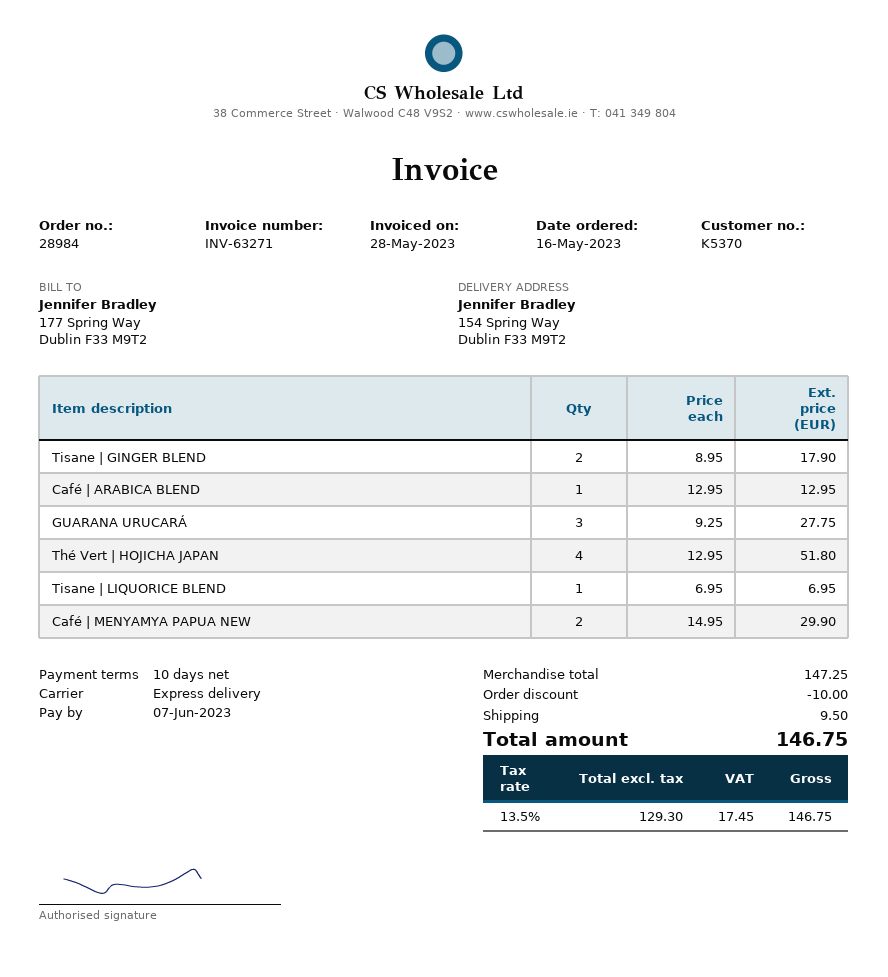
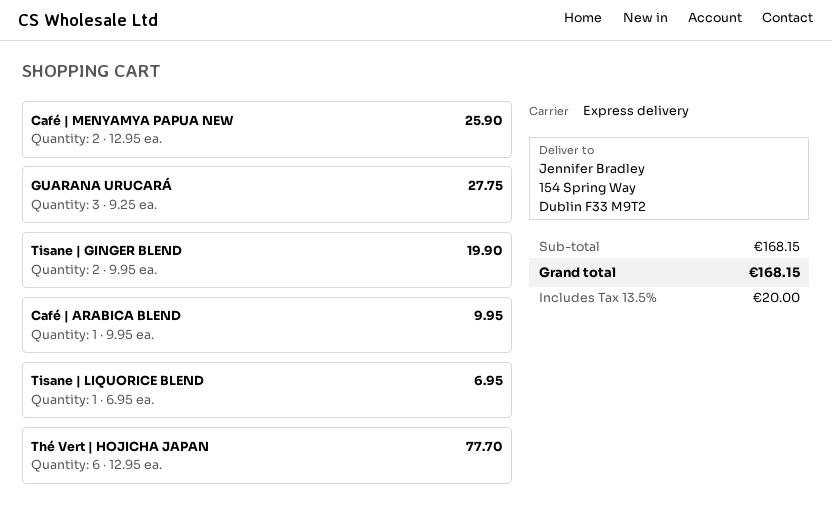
Tisane | GINGER BLEND: 2 x 8.95 = 17.90 -> 2 x 9.95 = 19.90
Café | ARABICA BLEND: 1 x 12.95 = 12.95 -> 1 x 9.95 = 9.95
Thé Vert | HOJICHA JAPAN: 4 x 12.95 = 51.80 -> 6 x 12.95 = 77.70
Café | MENYAMYA PAPUA NEW: 2 x 14.95 = 29.90 -> 2 x 12.95 = 25.90
subtotal: 147.25 -> 168.15
discount: 10.00 -> none
shipping: 9.50 -> none
tax: 13.5% = 17.45 -> 13.5% = 20.00
total: 146.75 -> 168.15

